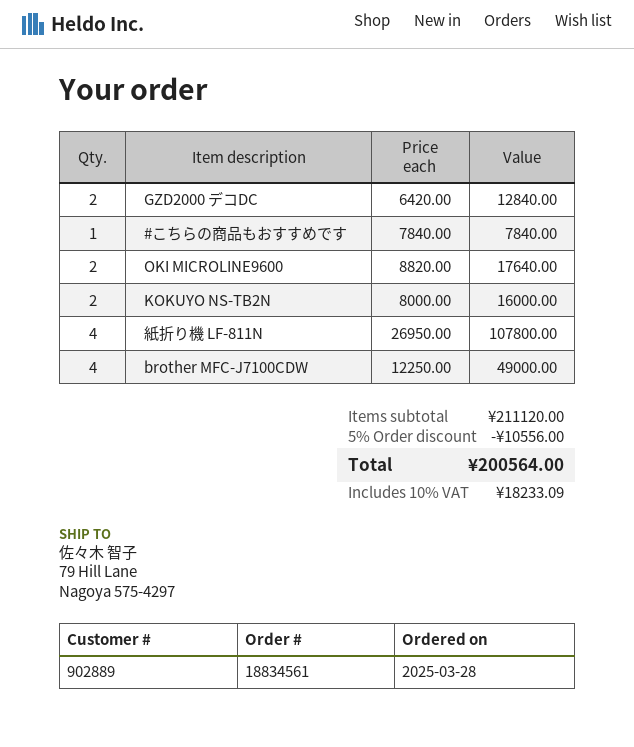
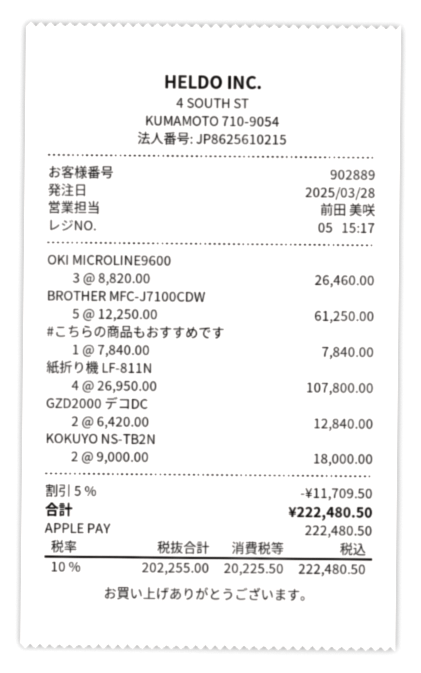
OKI MICROLINE9600: 2 x 8820.00 = 17640.00 -> 3 x 8820.00 = 26460.00
KOKUYO NS-TB2N: 2 x 8000.00 = 16000.00 -> 2 x 9000.00 = 18000.00
brother MFC-J7100CDW: 4 x 12250.00 = 49000.00 -> 5 x 12250.00 = 61250.00
discount: 5% = 10556.00 -> 5% = 11709.50
tax: 10% = 18233.09 -> 10% = 20225.50
total: 200564.00 -> 222480.50

